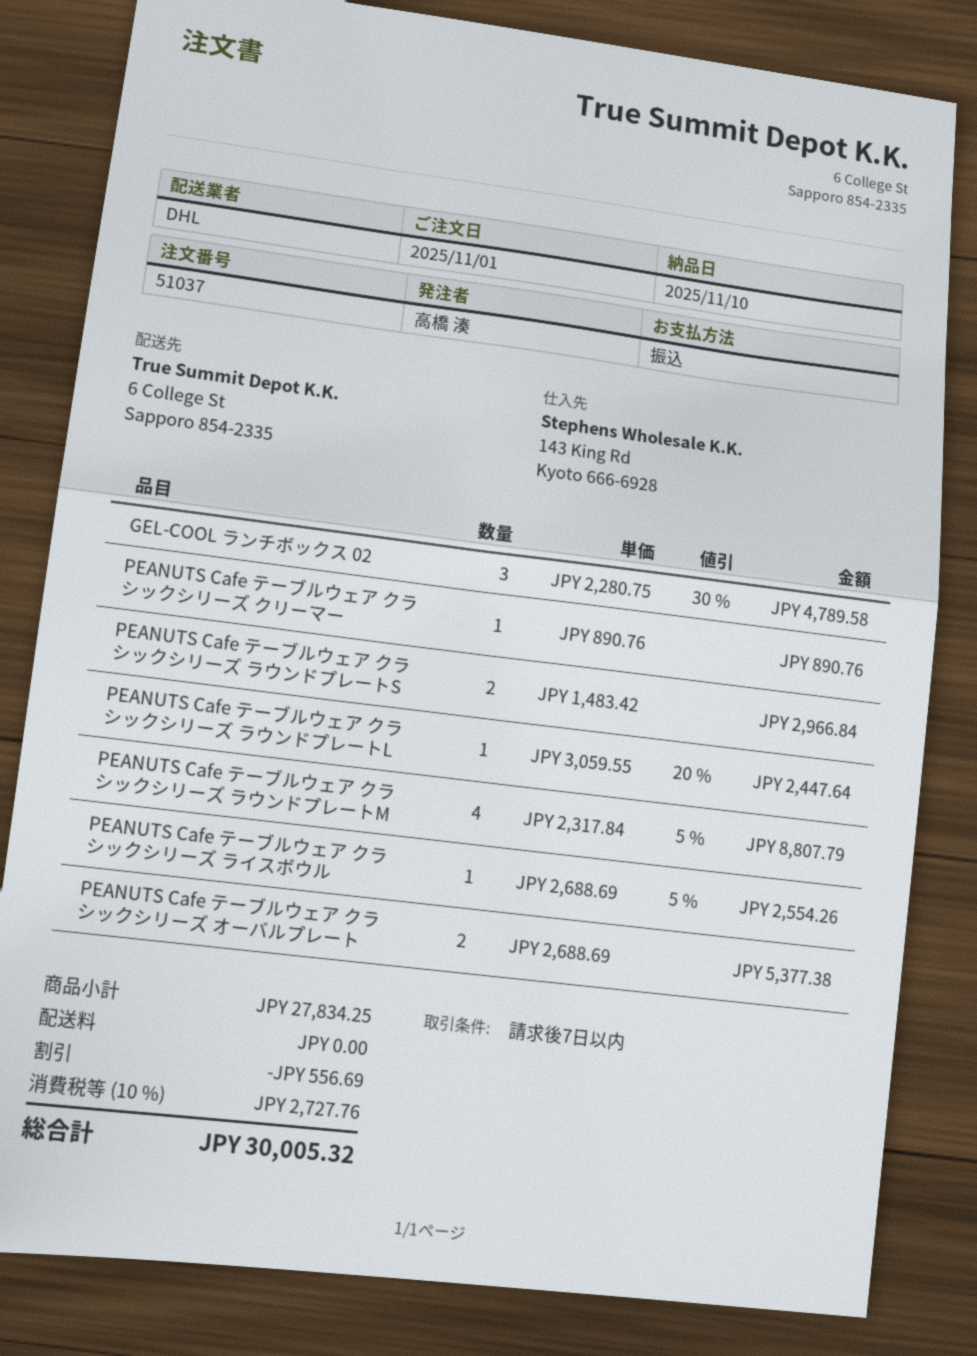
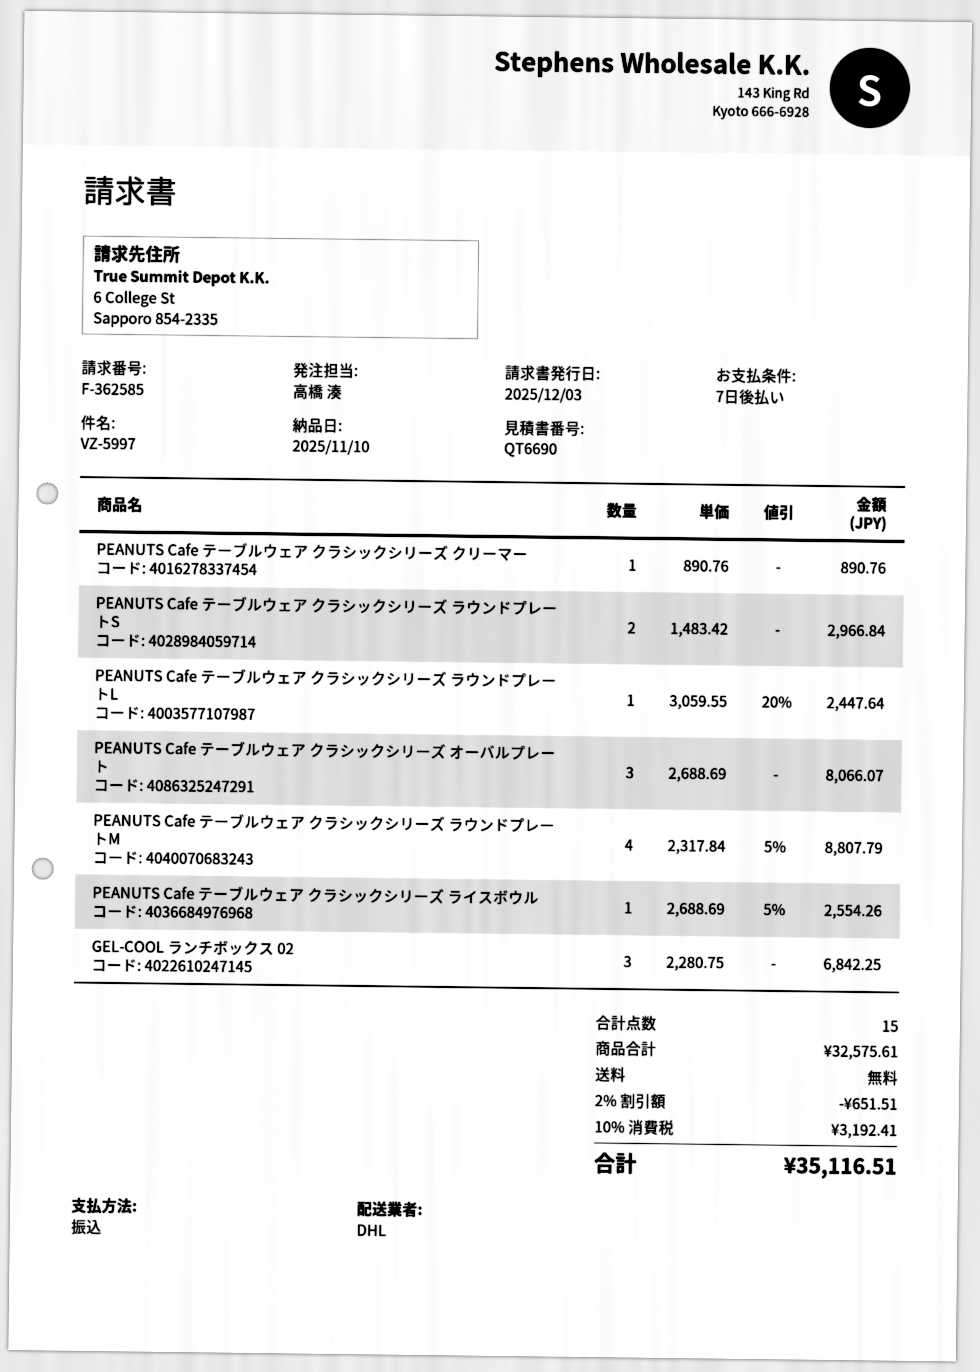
GEL-COOL ランチボックス 02: 3 x 2280.75 - 30% = 4789.58 -> 3 x 2280.75 = 6842.25
PEANUTS Cafe テーブルウェア クラシックシリーズ オーバルプレート: 2 x 2688.69 = 5377.38 -> 3 x 2688.69 = 8066.07
subtotal: 27834.25 -> 32575.61
discount: 556.69 -> 651.51
tax: 10% = 2727.76 -> 10% = 3192.41
total: 30005.32 -> 35116.51

